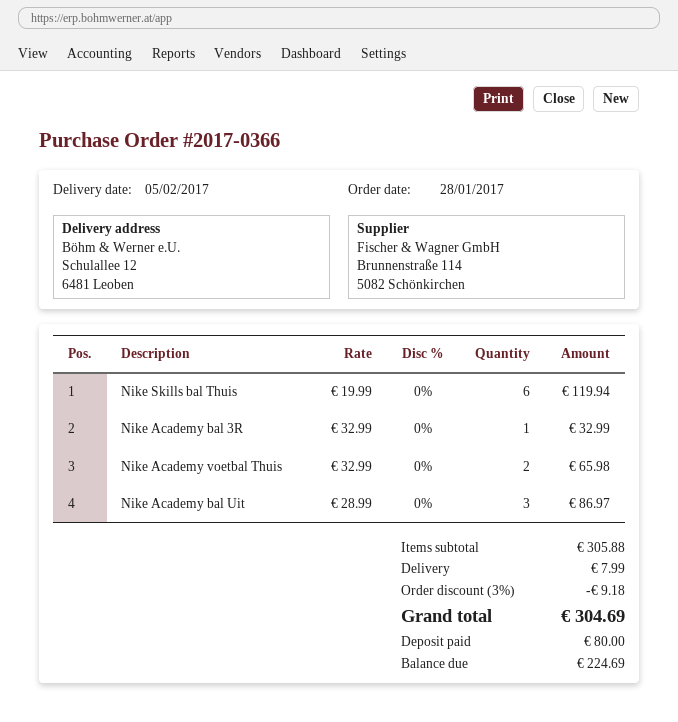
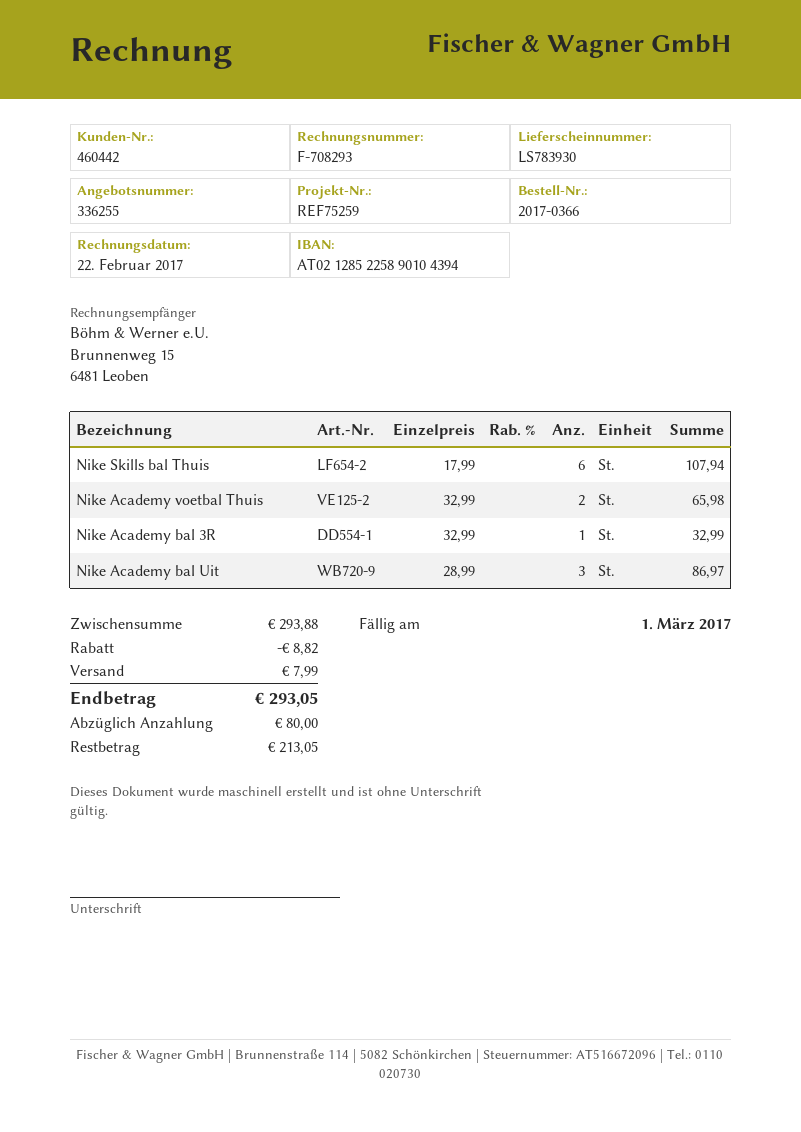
Nike Skills bal Thuis: 6 x 19.99 = 119.94 -> 6 x 17.99 = 107.94
subtotal: 305.88 -> 293.88
discount: 9.18 -> 8.82
total: 304.69 -> 293.05
balance: 224.69 -> 213.05

